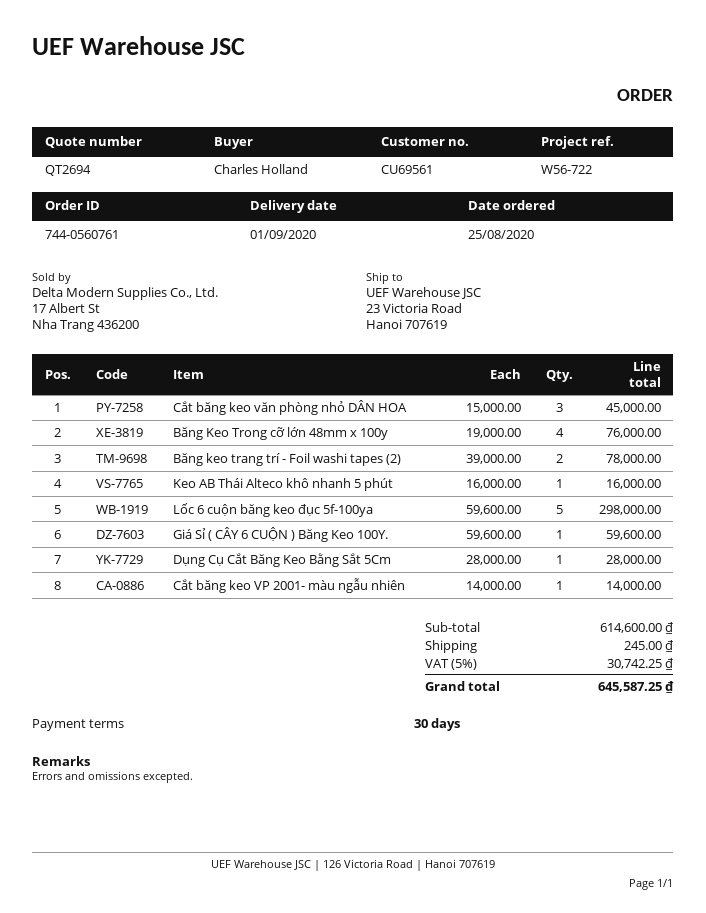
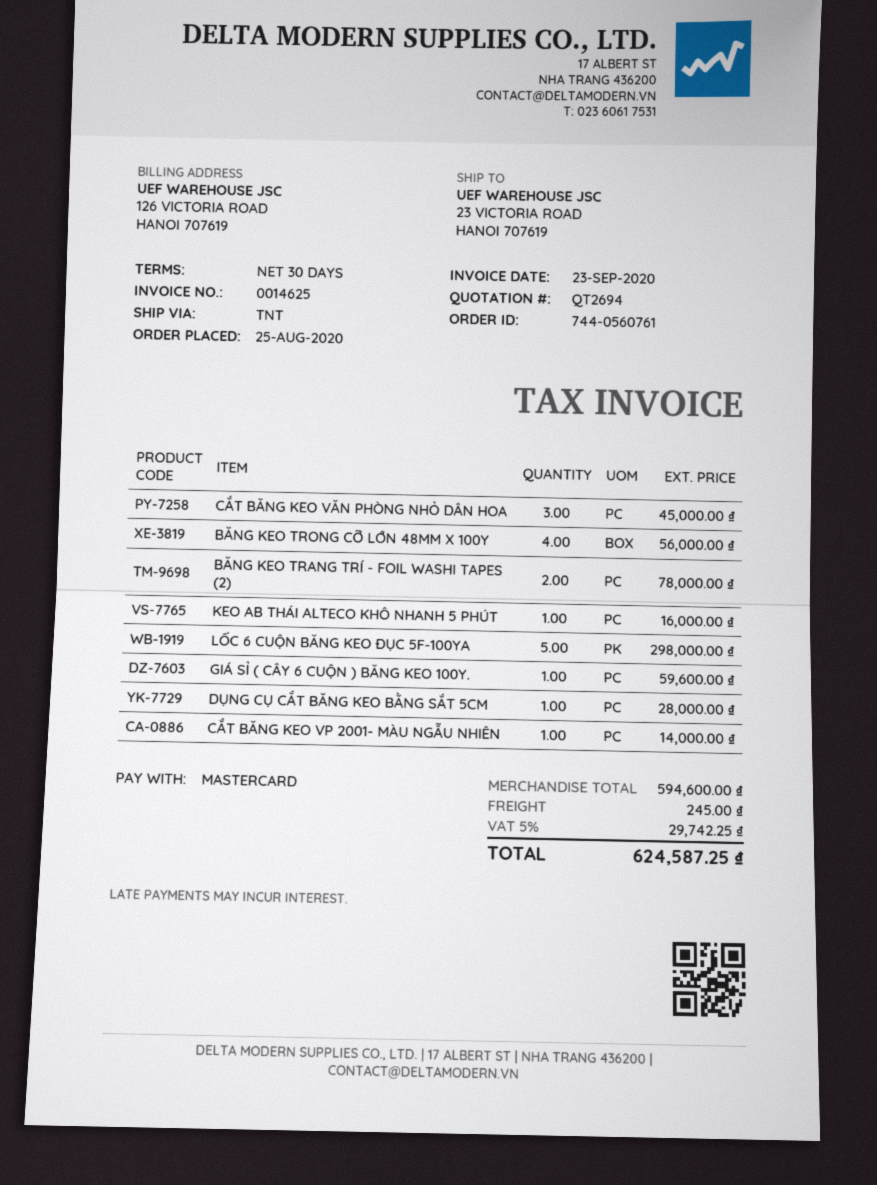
Băng Keo Trong cỡ lớn 48mm x 100y: 4 for 76000.00 -> 4 for 56000.00
subtotal: 614600.00 -> 594600.00
tax: 5% = 30742.25 -> 5% = 29742.25
total: 645587.25 -> 624587.25

